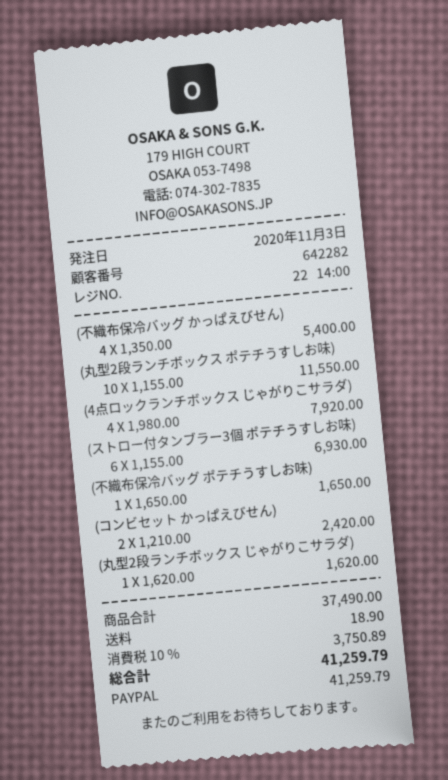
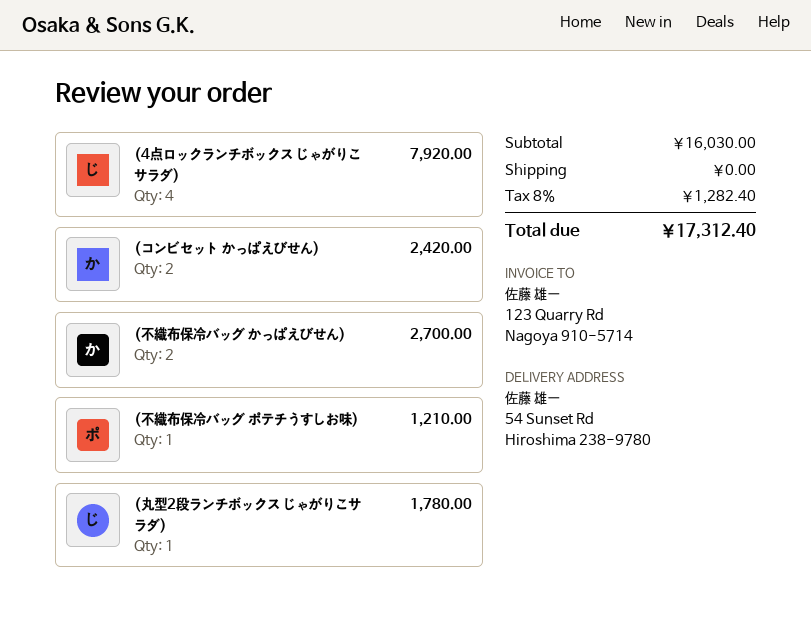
(不織布保冷バッグ かっぱえびせん): 4 for 5400.00 -> 2 for 2700.00
(丸型2段ランチボックス ポテチうすしお味): 10 for 11550.00 -> none
(ストロー付タンブラー3個 ポテチうすしお味): 6 for 6930.00 -> none
(不織布保冷バッグ ポテチうすしお味): 1 for 1650.00 -> 1 for 1210.00
(丸型2段ランチボックス じゃがりこサラダ): 1 for 1620.00 -> 1 for 1780.00
subtotal: 37490.00 -> 16030.00
shipping: 18.90 -> 0.00
tax: 10% = 3750.89 -> 8% = 1282.40
total: 41259.79 -> 17312.40

